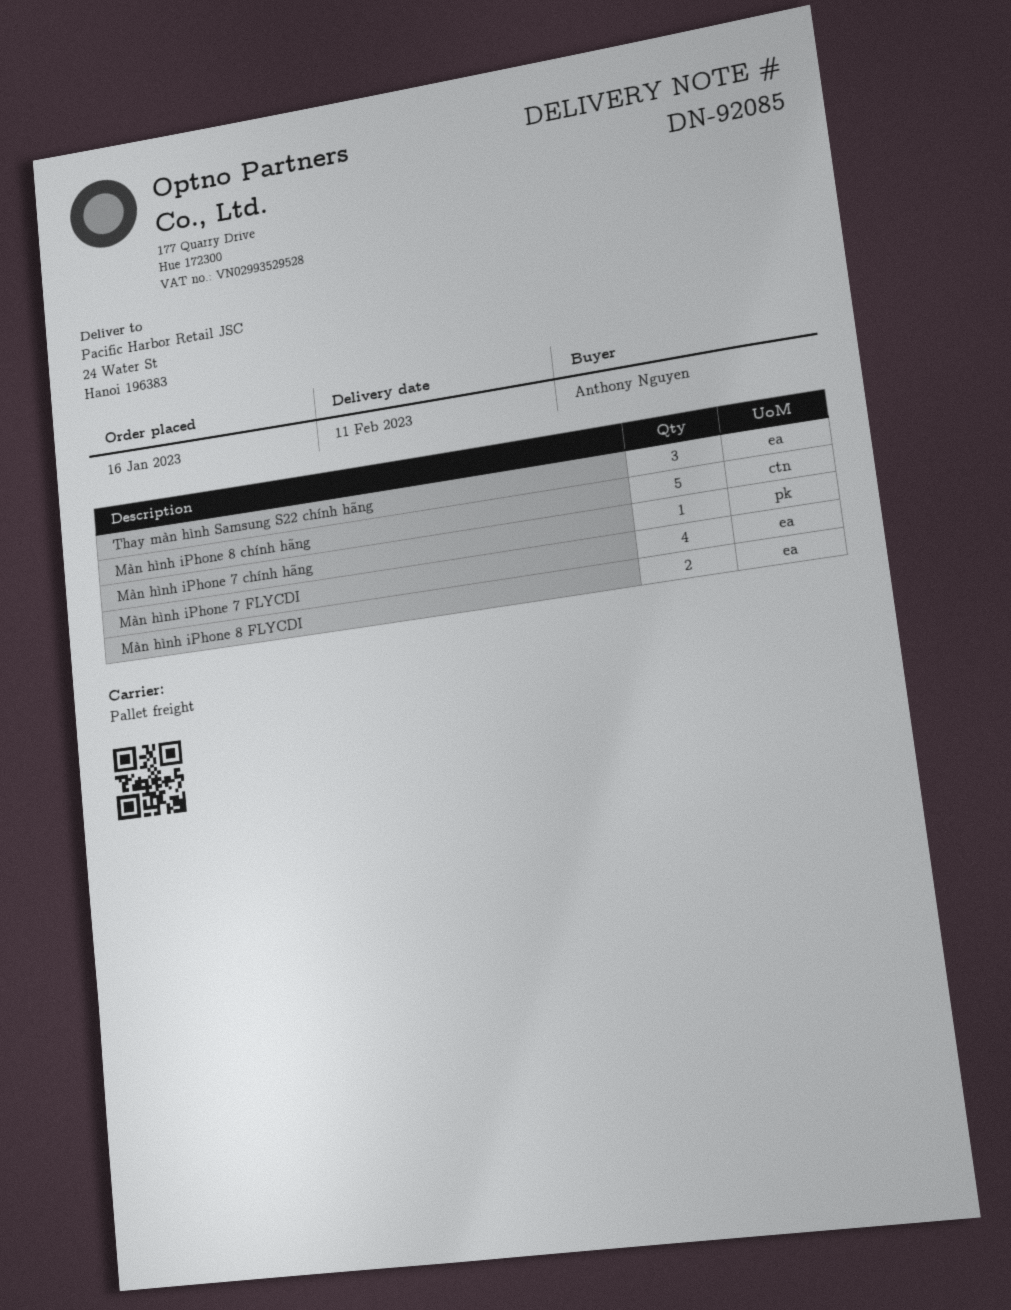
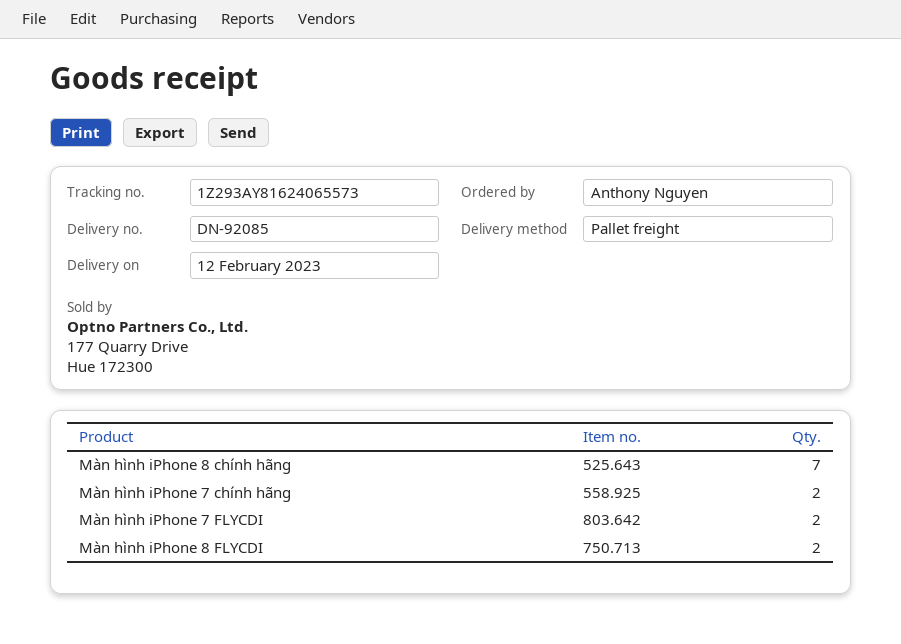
delivery date: 2023-02-11 -> 2023-02-12
Thay màn hình Samsung S22 chính hãng: 3 -> none
Màn hình iPhone 8 chính hãng: 5 -> 7
Màn hình iPhone 7 chính hãng: 1 -> 2
Màn hình iPhone 7 FLYCDI: 4 -> 2

